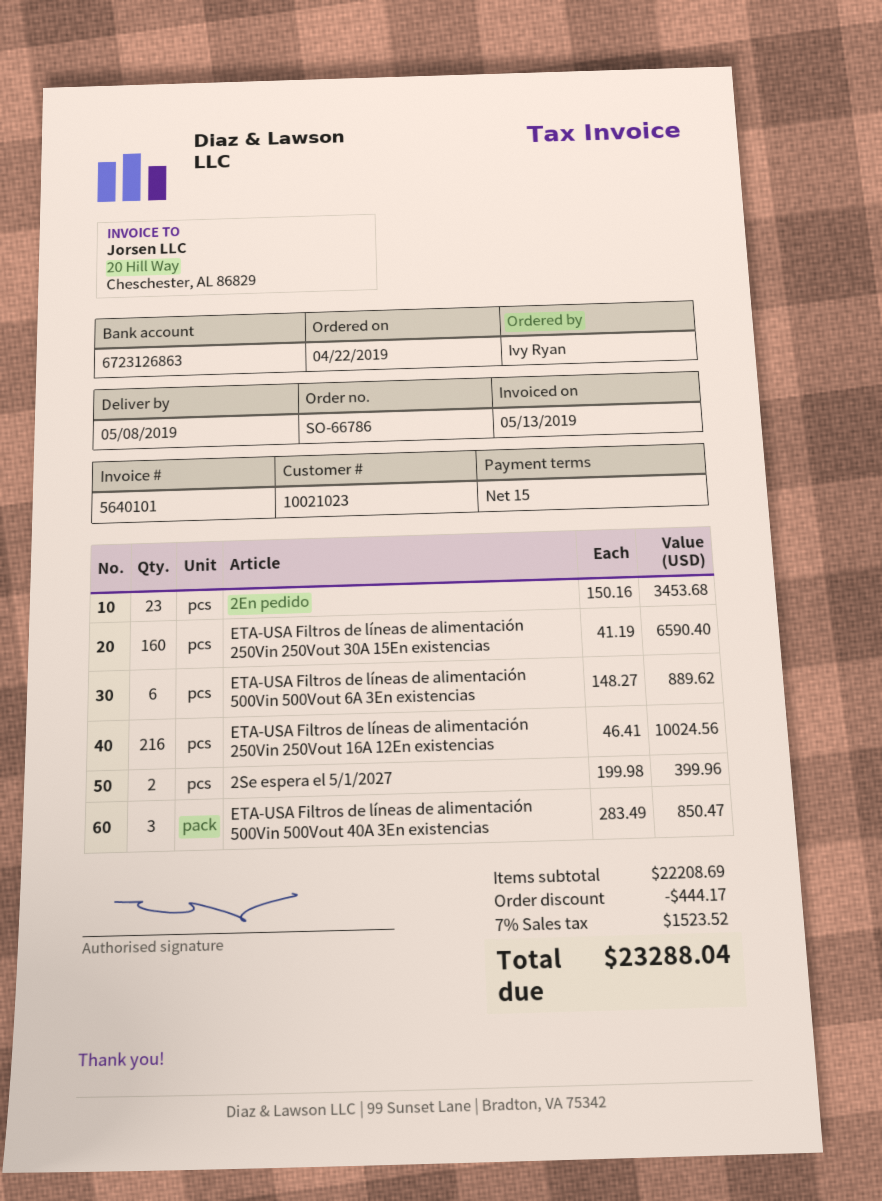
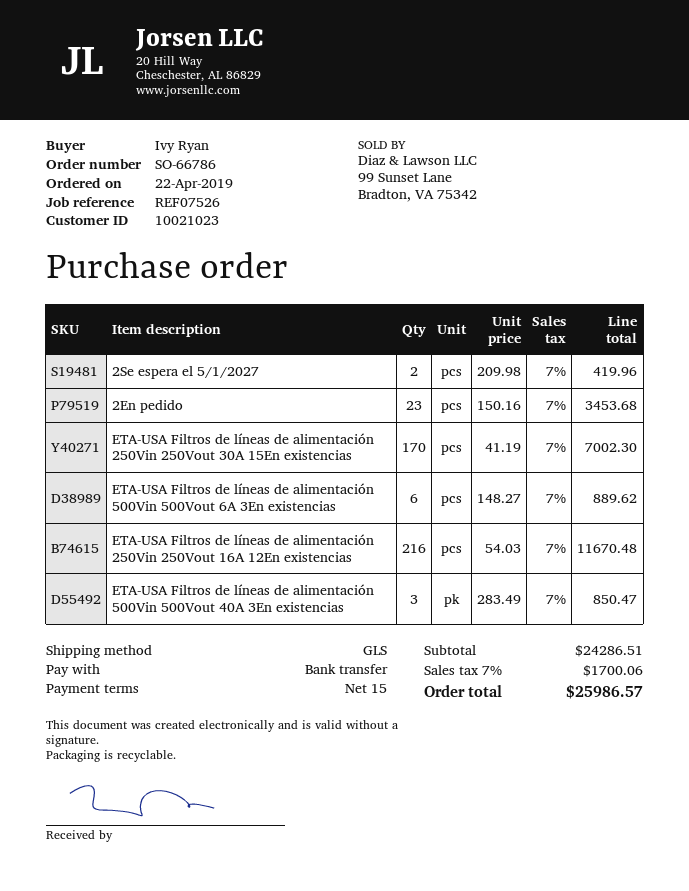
ETA-USA Filtros de líneas de alimentación 250Vin 250Vout 30A 15En existencias: 160 x 41.19 = 6590.40 -> 170 x 41.19 = 7002.30
ETA-USA Filtros de líneas de alimentación 250Vin 250Vout 16A 12En existencias: 216 x 46.41 = 10024.56 -> 216 x 54.03 = 11670.48
2Se espera el 5/1/2027: 2 x 199.98 = 399.96 -> 2 x 209.98 = 419.96
subtotal: 22208.69 -> 24286.51
discount: 444.17 -> none
tax: 7% = 1523.52 -> 7% = 1700.06
total: 23288.04 -> 25986.57

